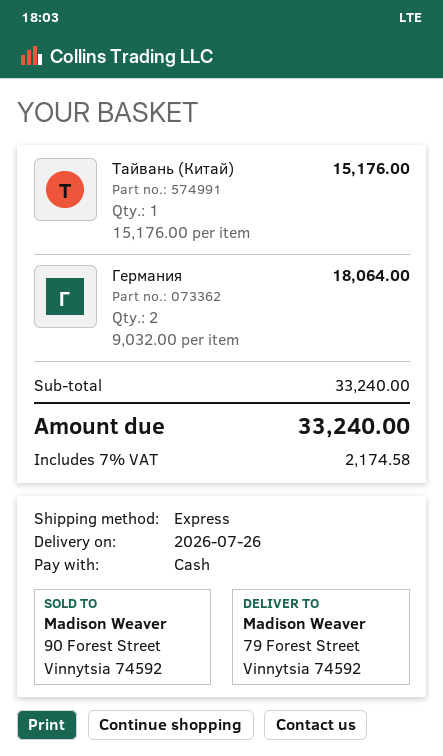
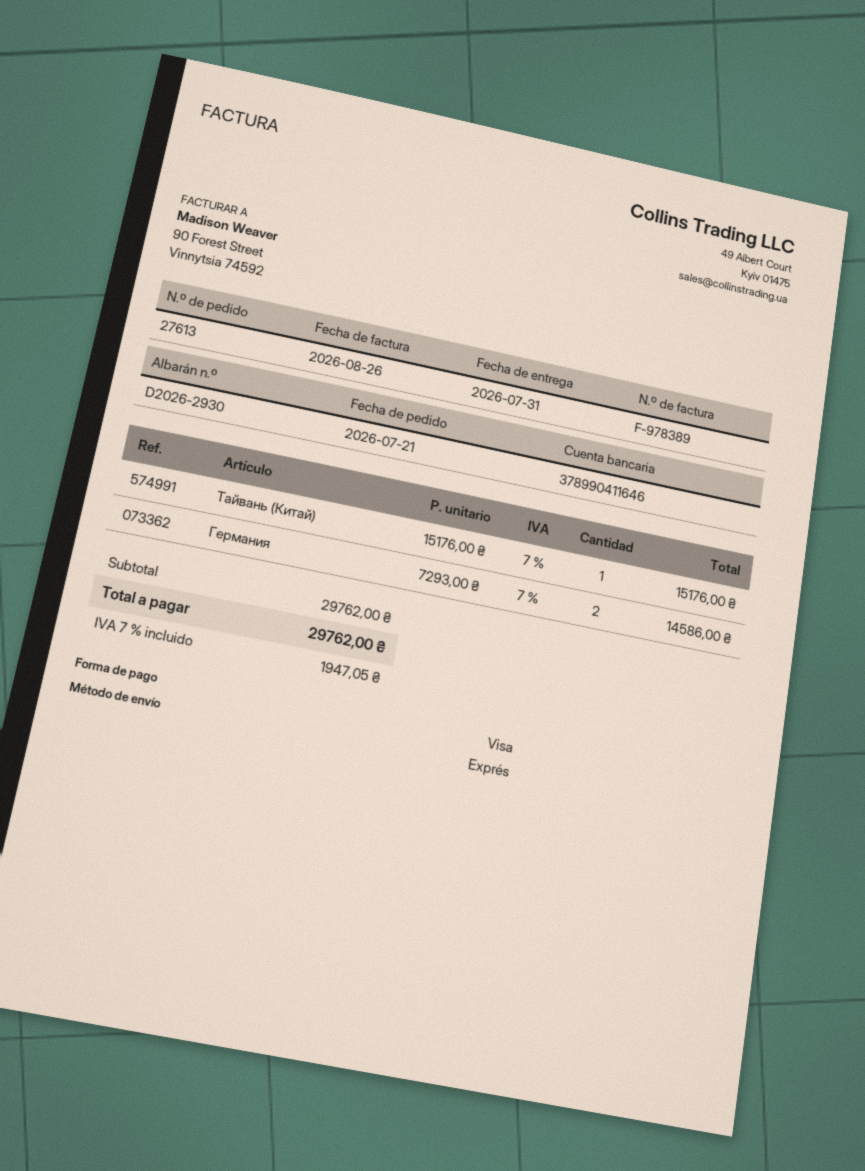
delivery date: 2026-07-26 -> 2026-07-31
payment method: cash -> Visa
Германия: 2 x 9032.00 = 18064.00 -> 2 x 7293.00 = 14586.00
subtotal: 33240.00 -> 29762.00
tax: 7% = 2174.58 -> 7% = 1947.05
total: 33240.00 -> 29762.00

